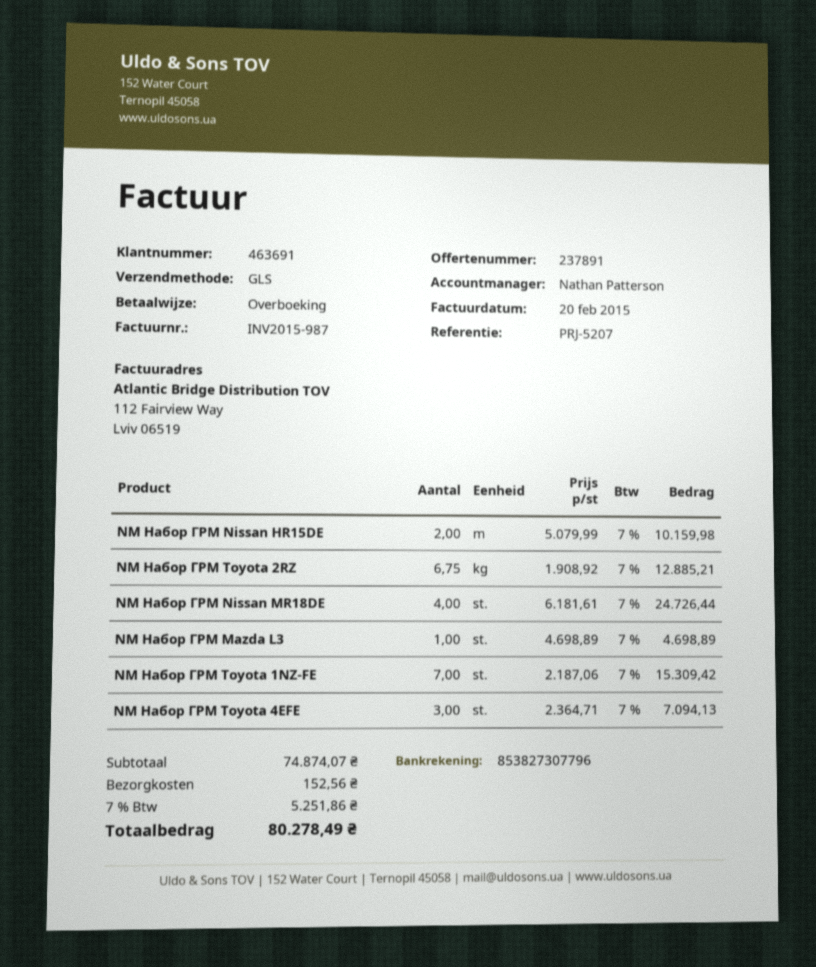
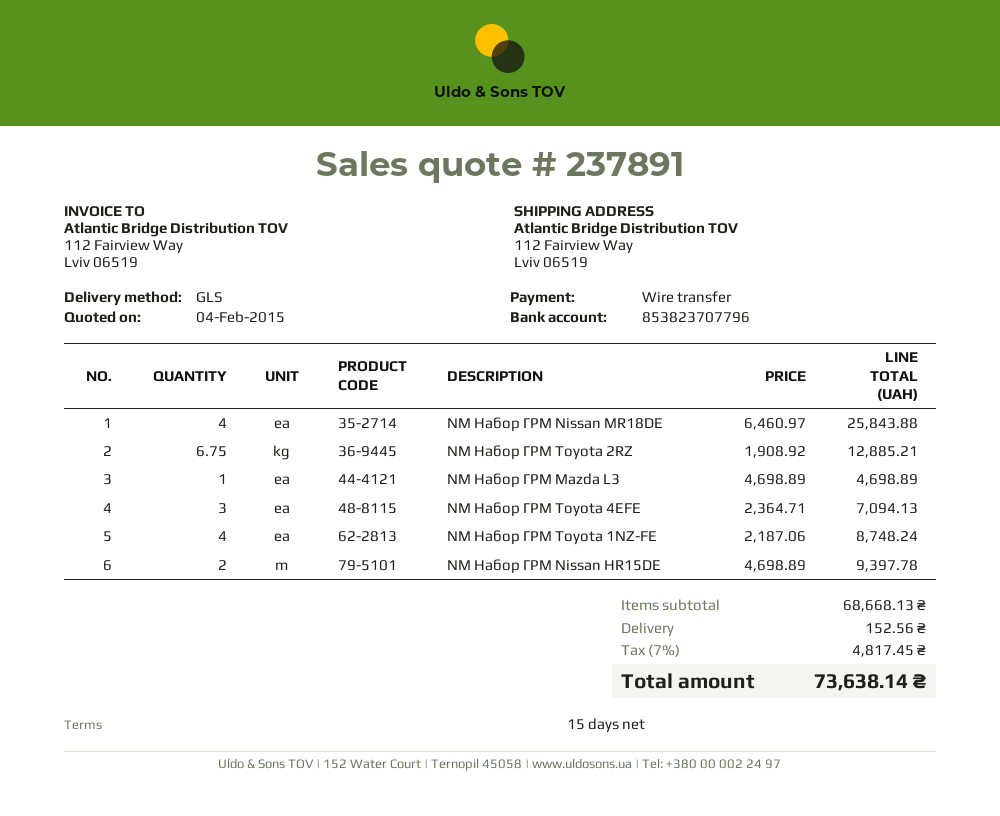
bank account: 853827307796 -> 853823707796
NM Набор ГРМ Nissan HR15DE: 2 x 5079.99 = 10159.98 -> 2 x 4698.89 = 9397.78
NM Набор ГРМ Nissan MR18DE: 4 x 6181.61 = 24726.44 -> 4 x 6460.97 = 25843.88
NM Набор ГРМ Toyota 1NZ-FE: 7 x 2187.06 = 15309.42 -> 4 x 2187.06 = 8748.24
subtotal: 74874.07 -> 68668.13
tax: 7% = 5251.86 -> 7% = 4817.45
total: 80278.49 -> 73638.14

